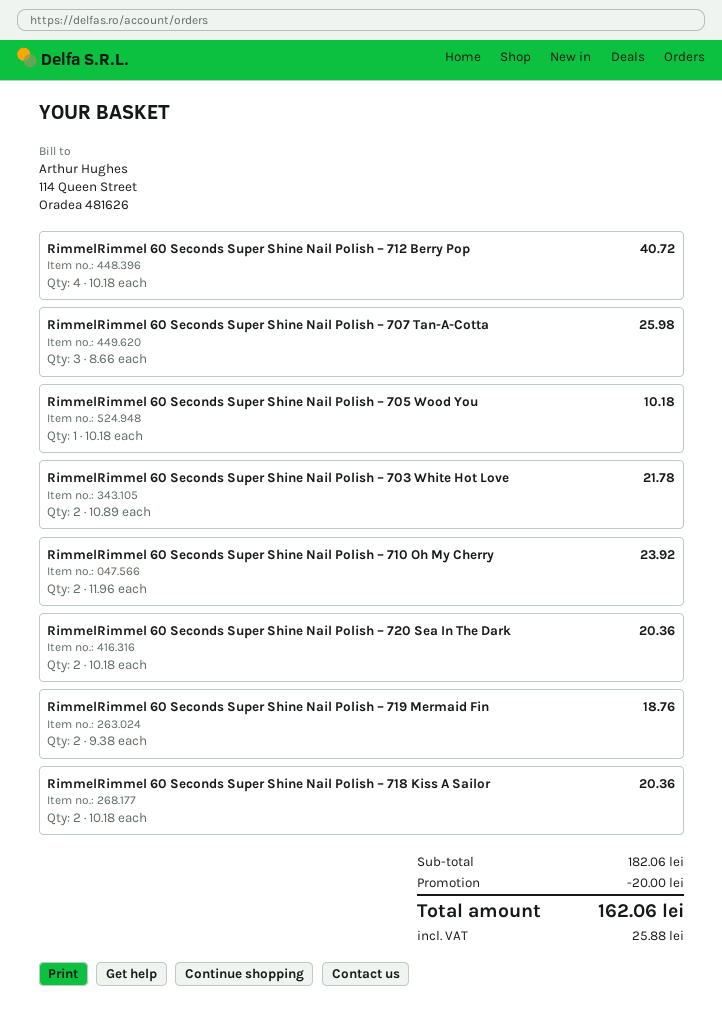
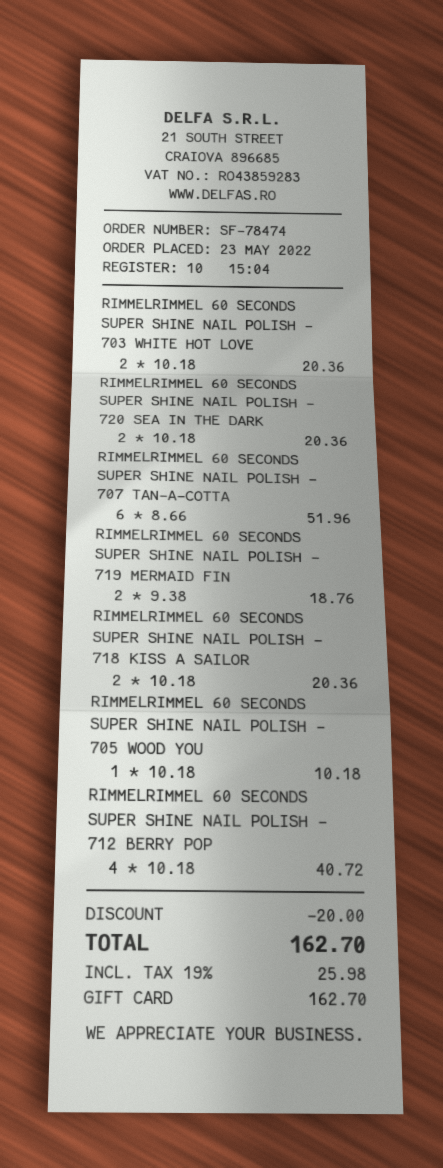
RimmelRimmel 60 Seconds Super Shine Nail Polish – 707 Tan-A-Cotta: 3 x 8.66 = 25.98 -> 6 x 8.66 = 51.96
RimmelRimmel 60 Seconds Super Shine Nail Polish – 703 White Hot Love: 2 x 10.89 = 21.78 -> 2 x 10.18 = 20.36
RimmelRimmel 60 Seconds Super Shine Nail Polish – 710 Oh My Cherry: 2 x 11.96 = 23.92 -> none
tax: 25.88 -> 25.98
total: 162.06 -> 162.70

